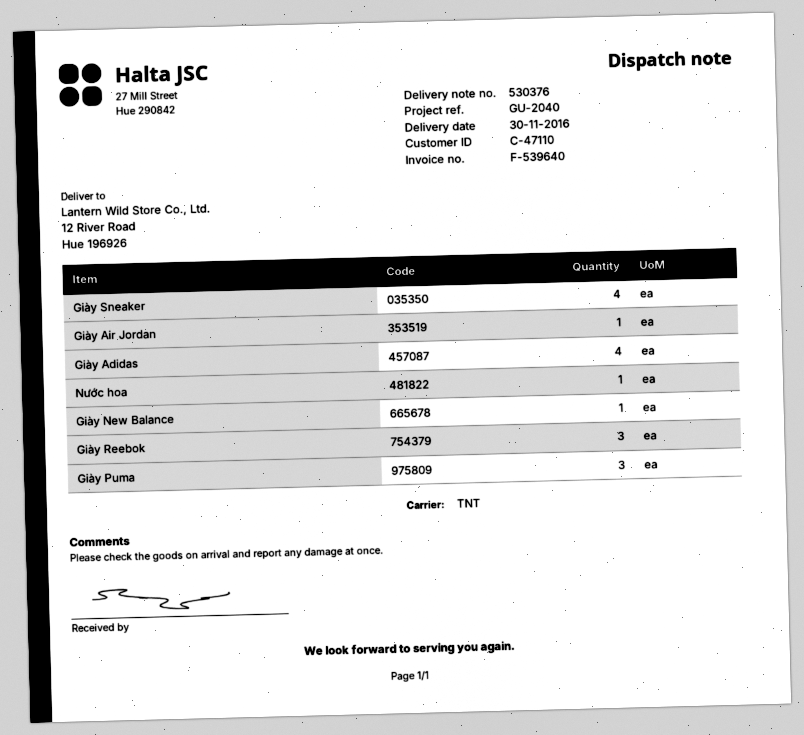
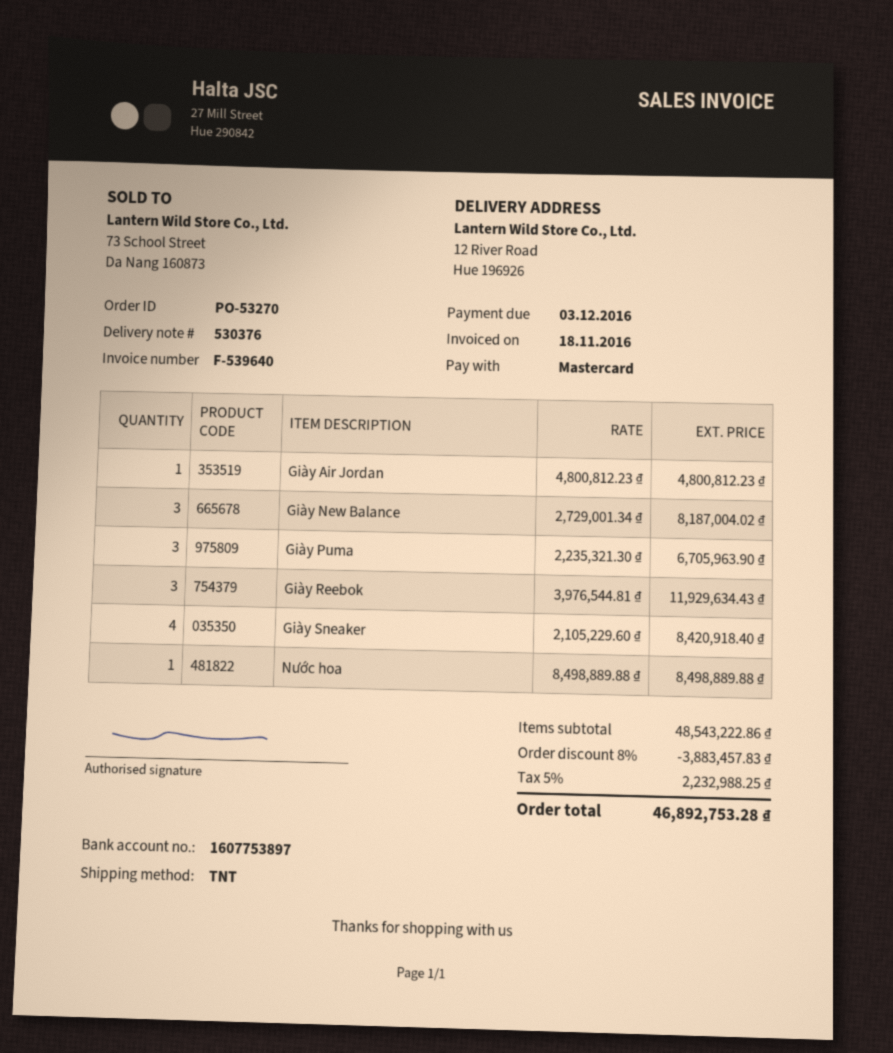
Giày Adidas: 4 -> none
Giày New Balance: 1 -> 3

